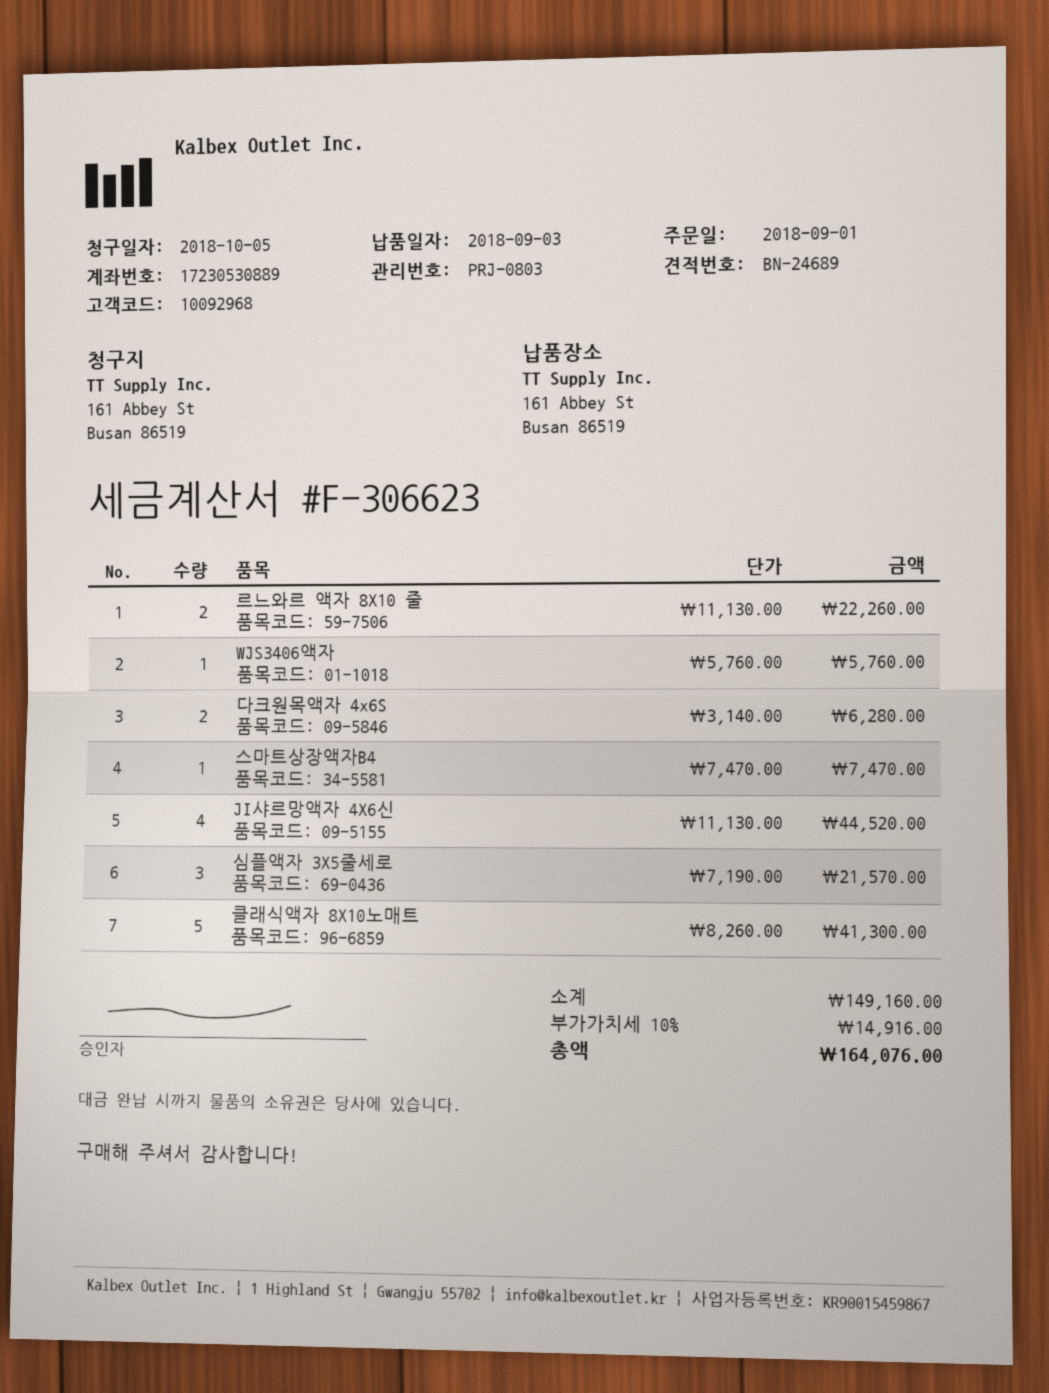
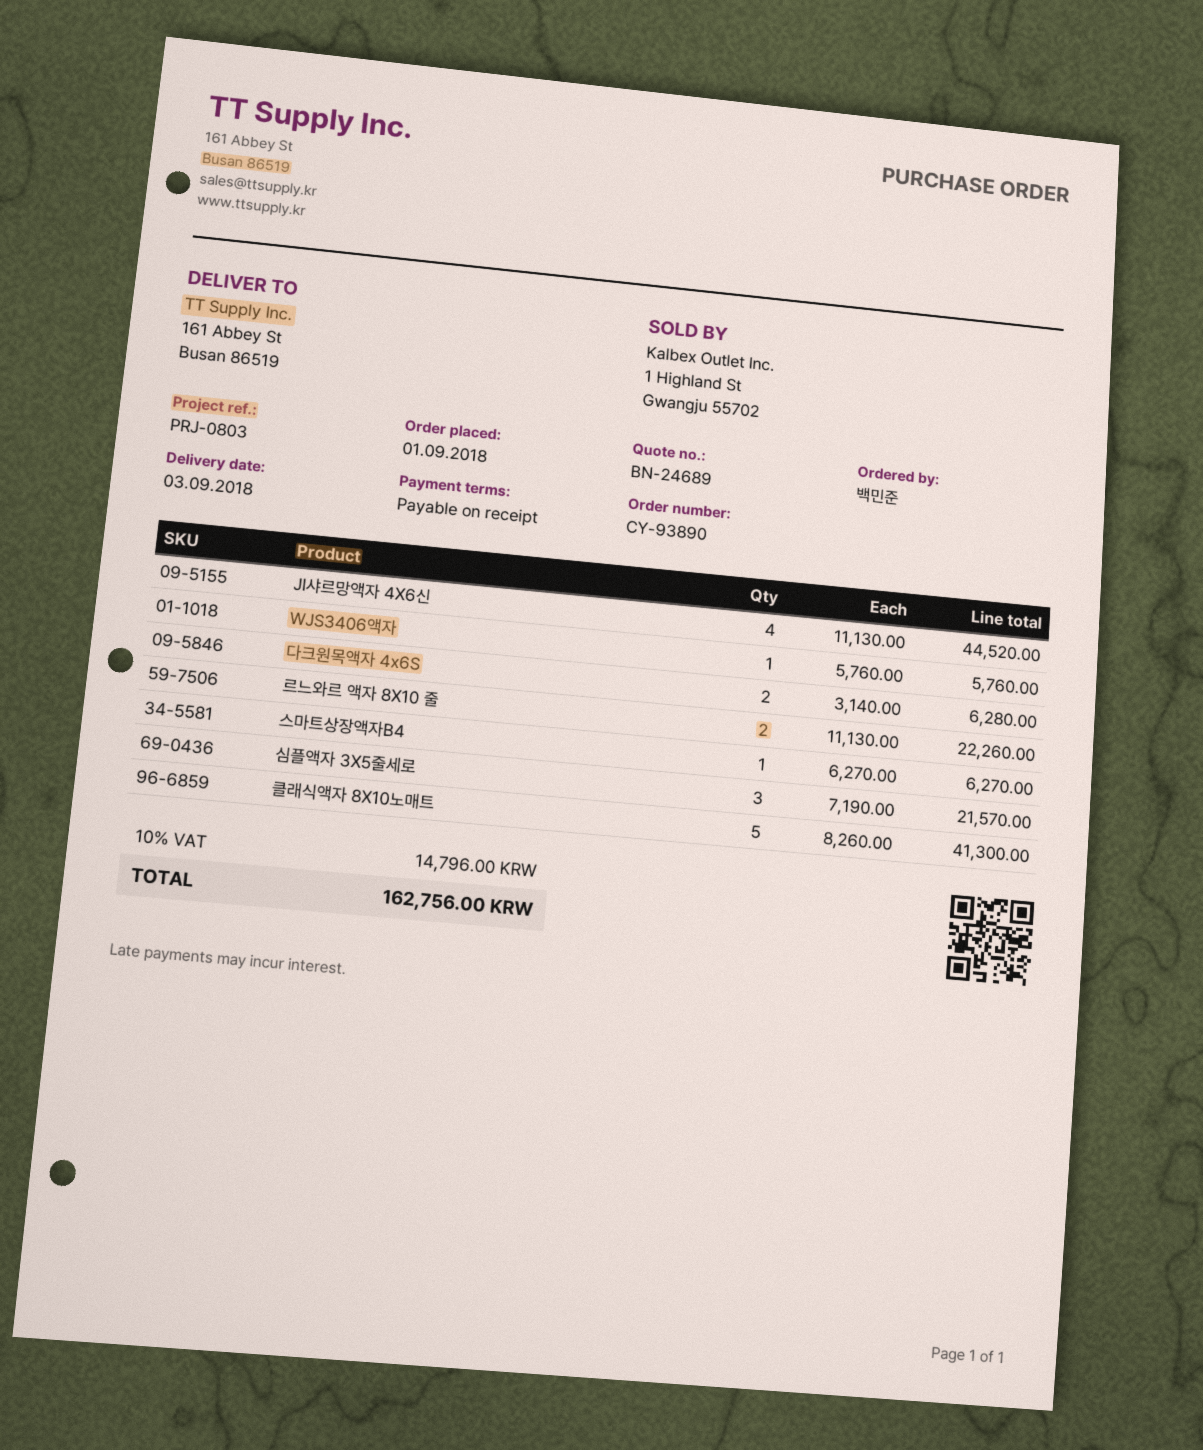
스마트상장액자B4: 1 x 7470.00 = 7470.00 -> 1 x 6270.00 = 6270.00
tax: 10% = 14916.00 -> 10% = 14796.00
total: 164076.00 -> 162756.00

